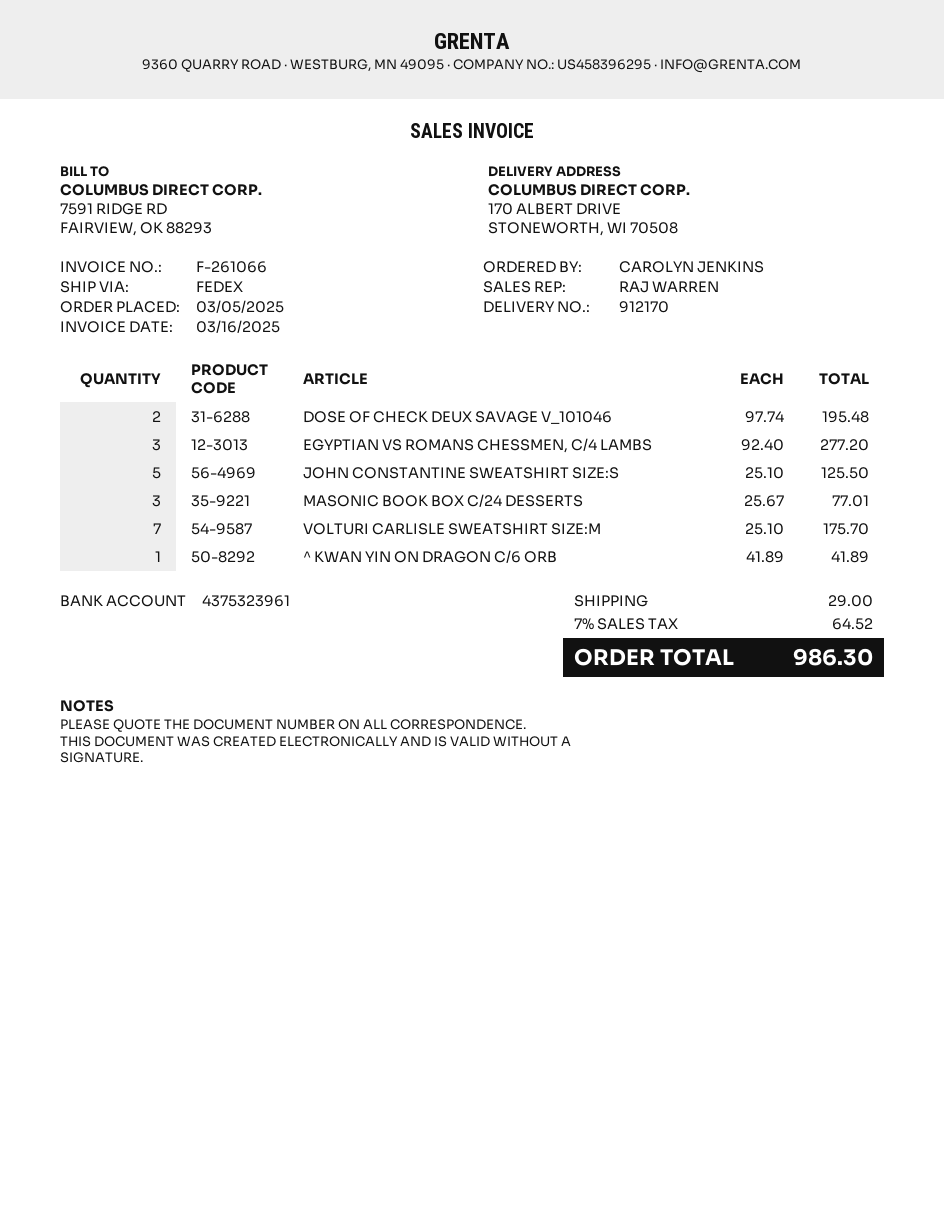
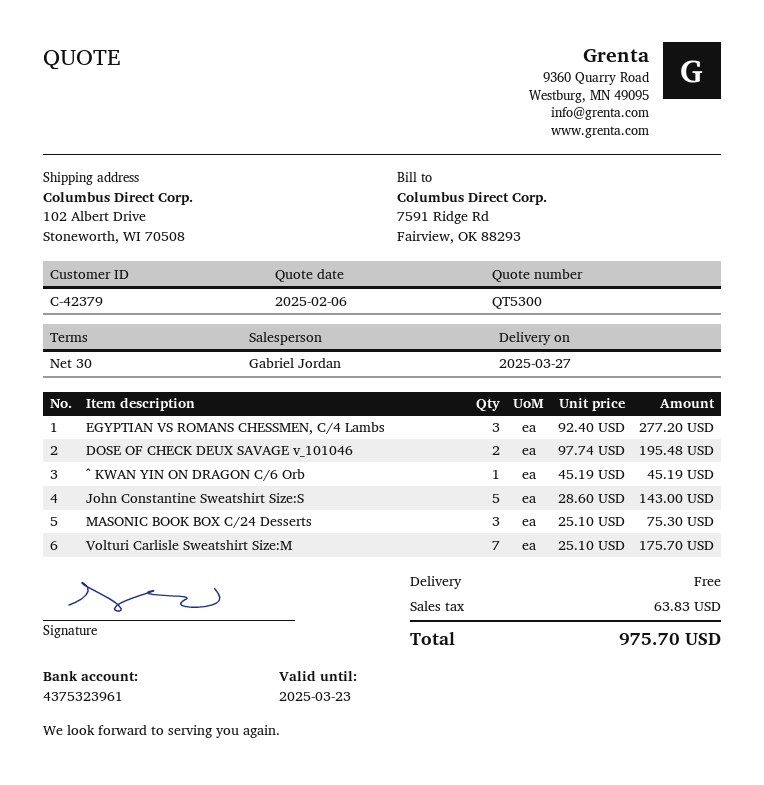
sales rep: RAJ WARREN -> Gabriel Jordan
ship to: 170 ALBERT DRIVE, STONEWORTH, WI 70508 -> 102 Albert Drive, Stoneworth, WI 70508
JOHN CONSTANTINE SWEATSHIRT SIZE:S: 5 x 25.10 = 125.50 -> 5 x 28.60 = 143.00
MASONIC BOOK BOX C/24 DESSERTS: 3 x 25.67 = 77.01 -> 3 x 25.10 = 75.30
^ KWAN YIN ON DRAGON C/6 ORB: 1 x 41.89 = 41.89 -> 1 x 45.19 = 45.19
shipping: 29.00 -> 0.00
tax: 64.52 -> 63.83
total: 986.30 -> 975.70

